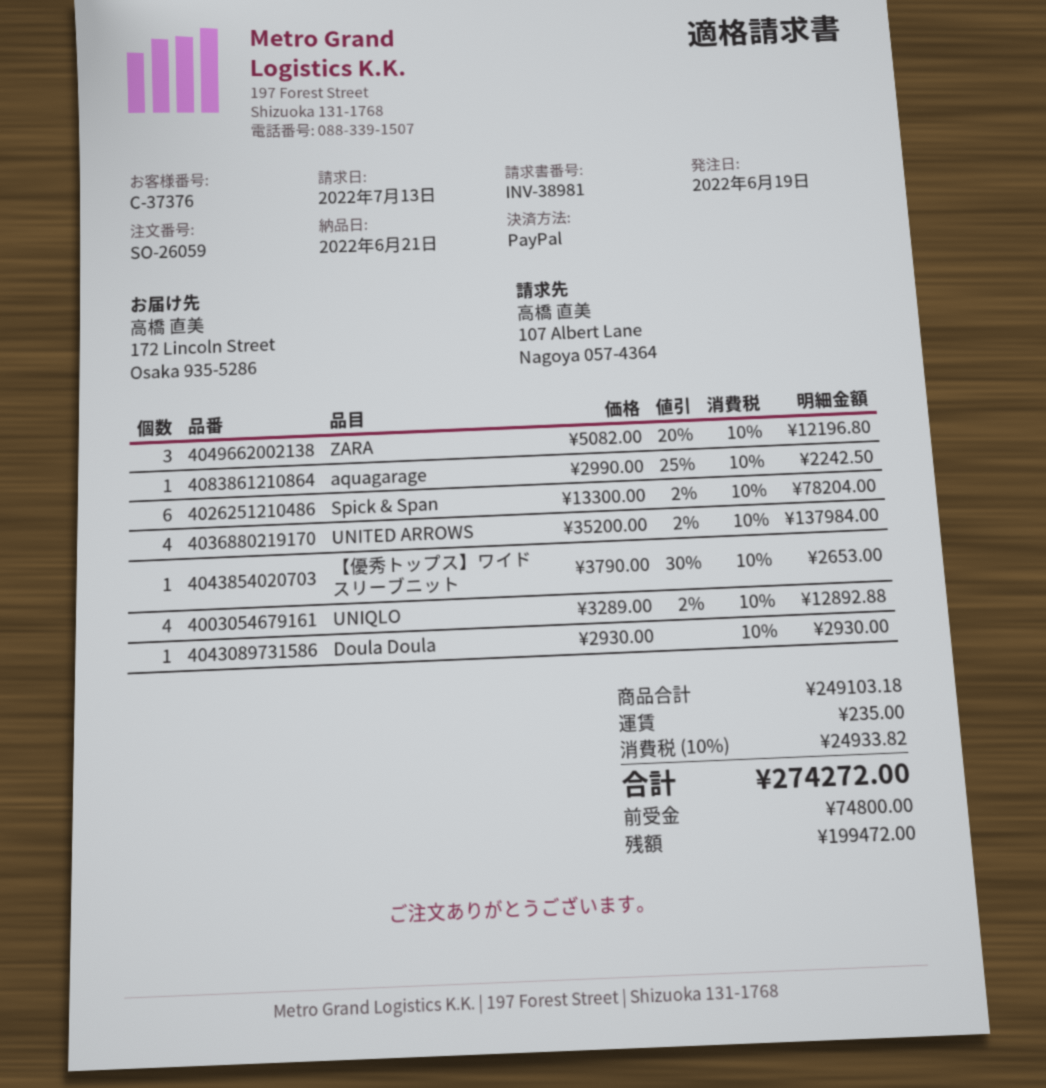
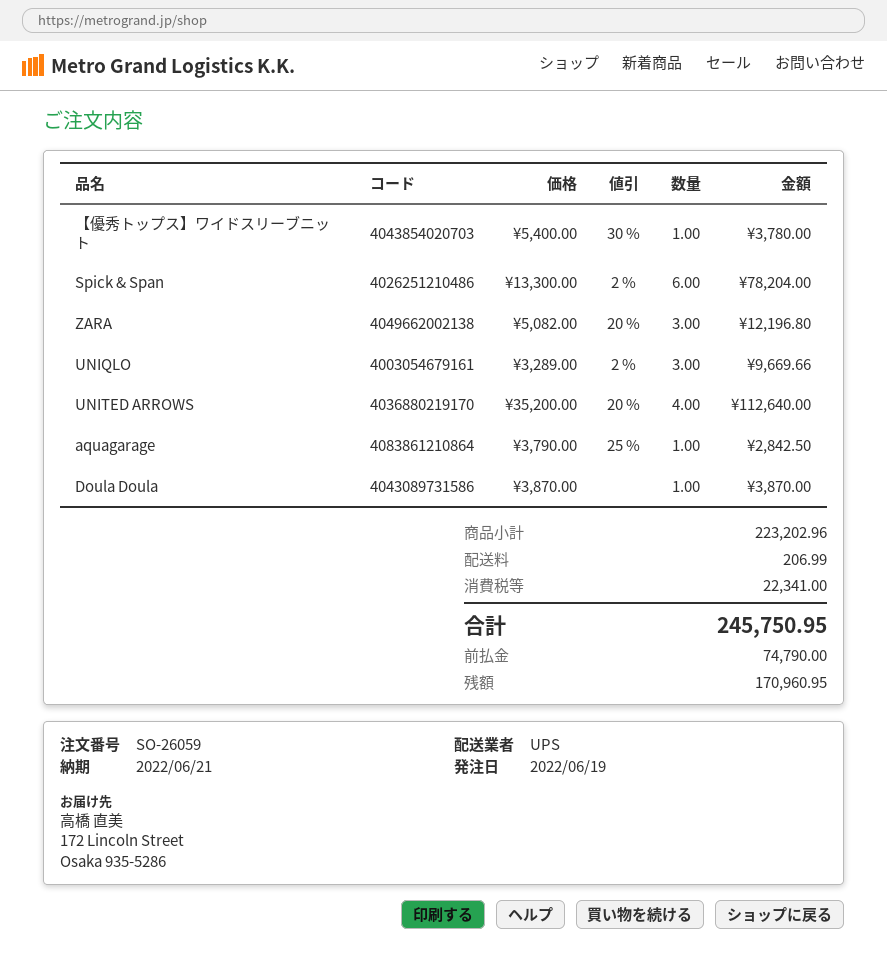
aquagarage: 1 x 2990.00 - 25% = 2242.50 -> 1 x 3790.00 - 25% = 2842.50
UNITED ARROWS: 4 x 35200.00 - 2% = 137984.00 -> 4 x 35200.00 - 20% = 112640.00
【優秀トップス】ワイドスリーブニット: 1 x 3790.00 - 30% = 2653.00 -> 1 x 5400.00 - 30% = 3780.00
UNIQLO: 4 x 3289.00 - 2% = 12892.88 -> 3 x 3289.00 - 2% = 9669.66
Doula Doula: 1 x 2930.00 = 2930.00 -> 1 x 3870.00 = 3870.00
subtotal: 249103.18 -> 223202.96
shipping: 235.00 -> 206.99
tax: 24933.82 -> 22341.00
total: 274272.00 -> 245750.95
deposit: 74800.00 -> 74790.00
balance: 199472.00 -> 170960.95

